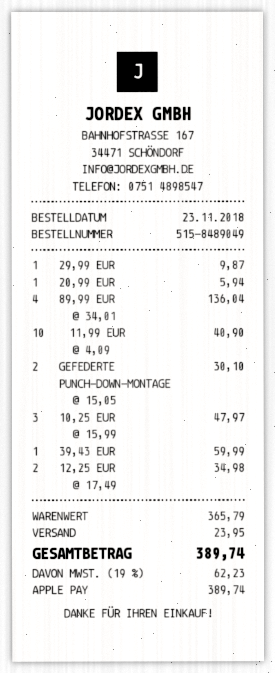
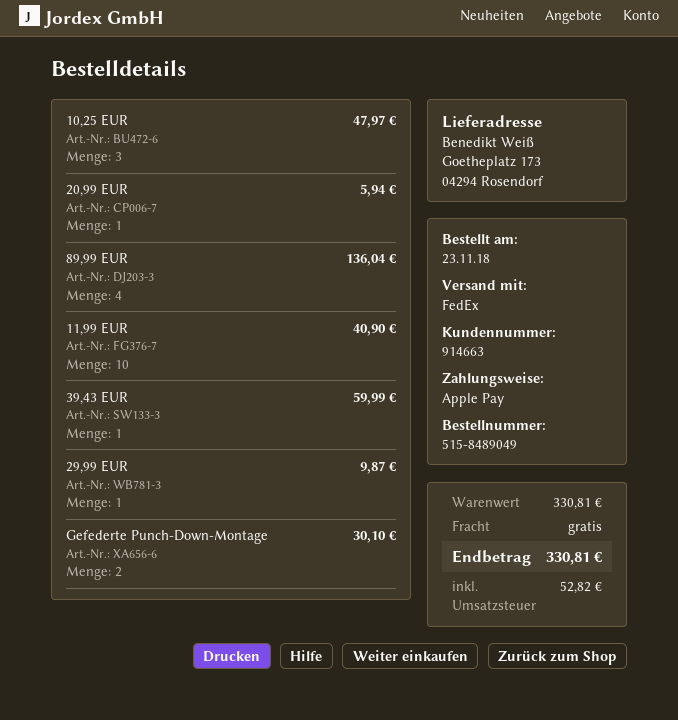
12,25 EUR: 2 for 34.98 -> none
subtotal: 365.79 -> 330.81
shipping: 23.95 -> 0.00
tax: 62.23 -> 52.82
total: 389.74 -> 330.81

